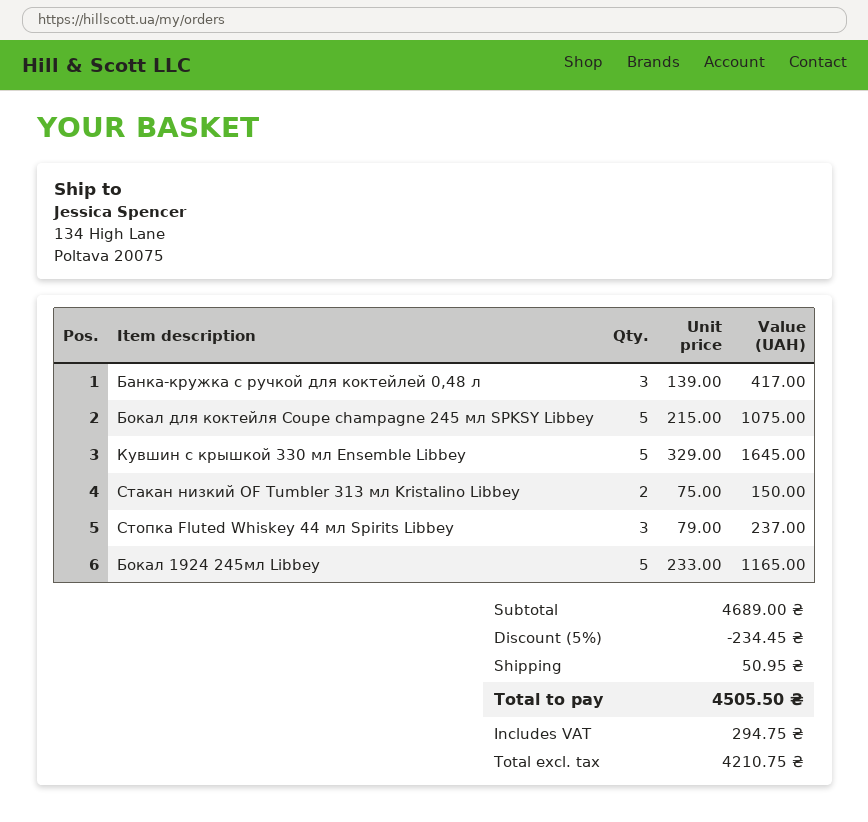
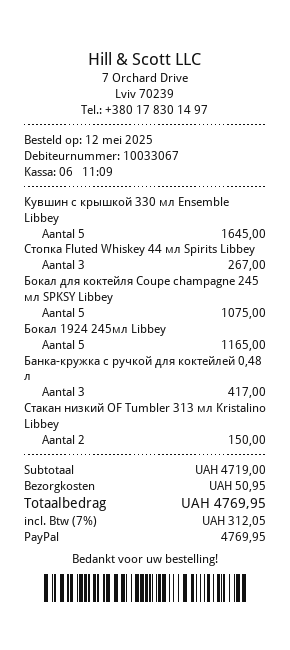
Стопка Fluted Whiskey 44 мл Spirits Libbey: 3 for 237.00 -> 3 for 267.00
subtotal: 4689.00 -> 4719.00
discount: 5% = 234.45 -> none
tax: 294.75 -> 312.05
total: 4505.50 -> 4769.95

